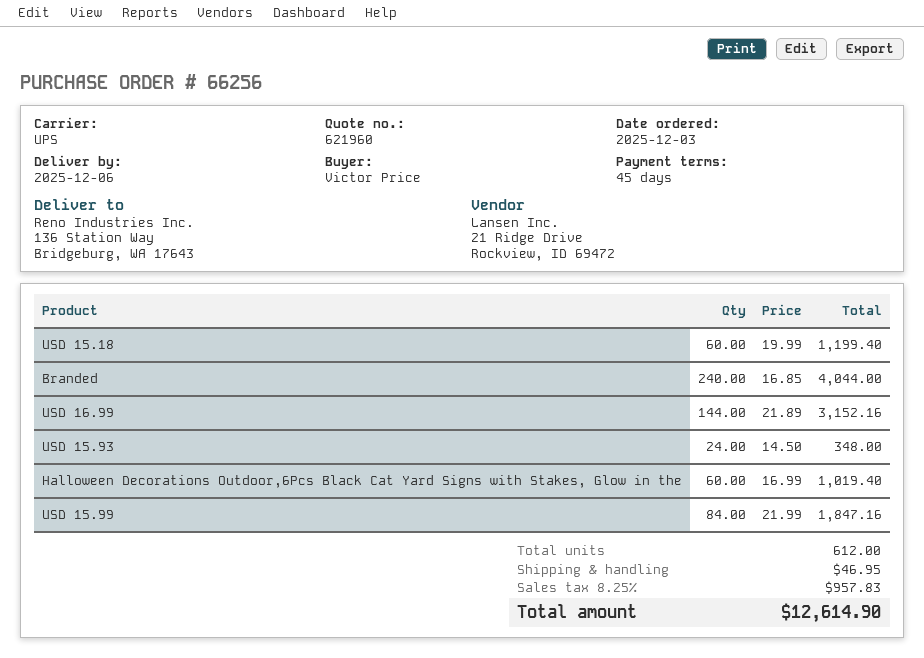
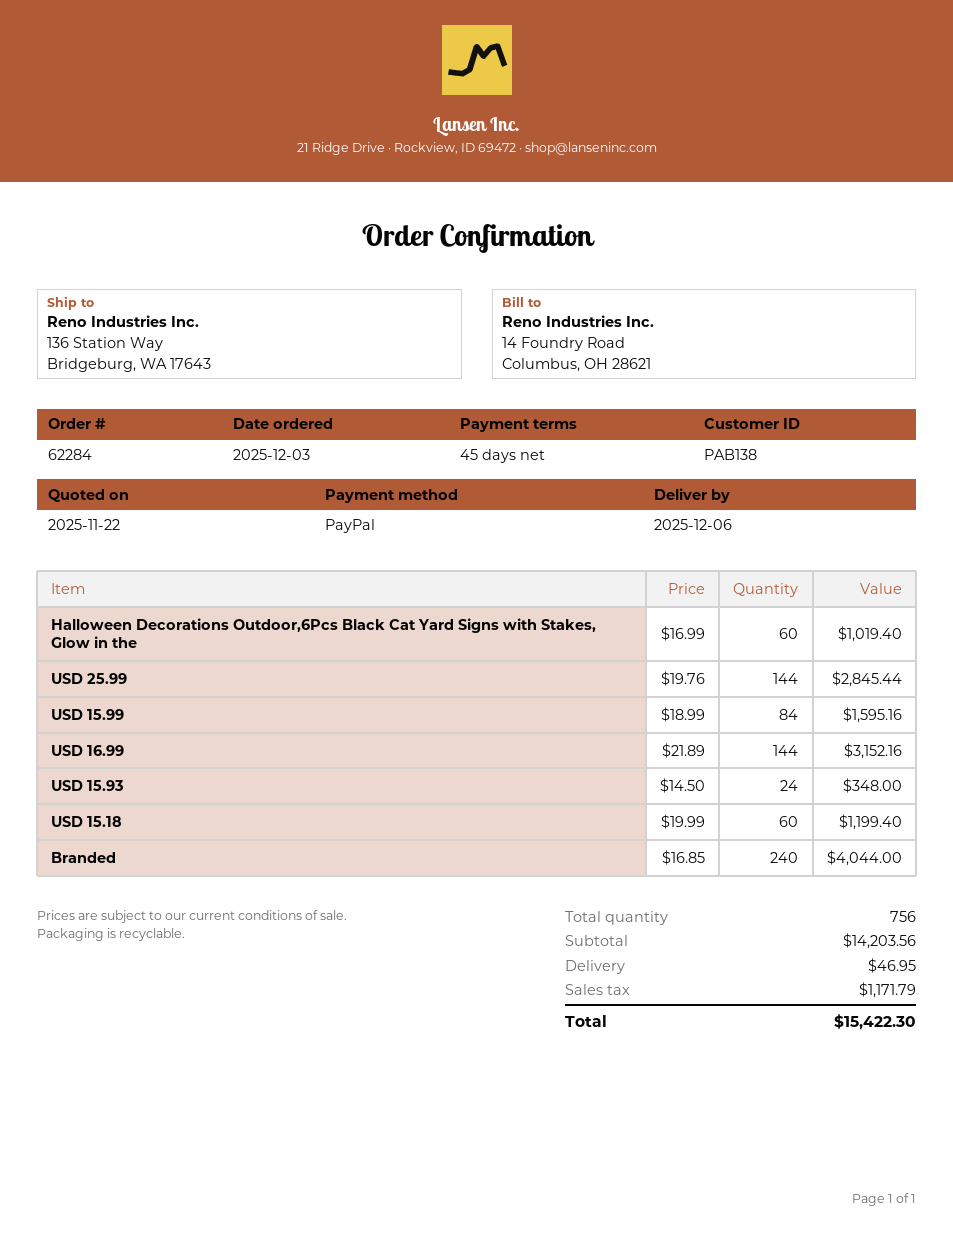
order number: 66256 -> 62284
USD 15.99: 84 x 21.99 = 1847.16 -> 84 x 18.99 = 1595.16
USD 25.99: none -> 144 x 19.76 = 2845.44
total quantity: 612 -> 756
tax: 957.83 -> 1171.79
total: 12614.90 -> 15422.30

